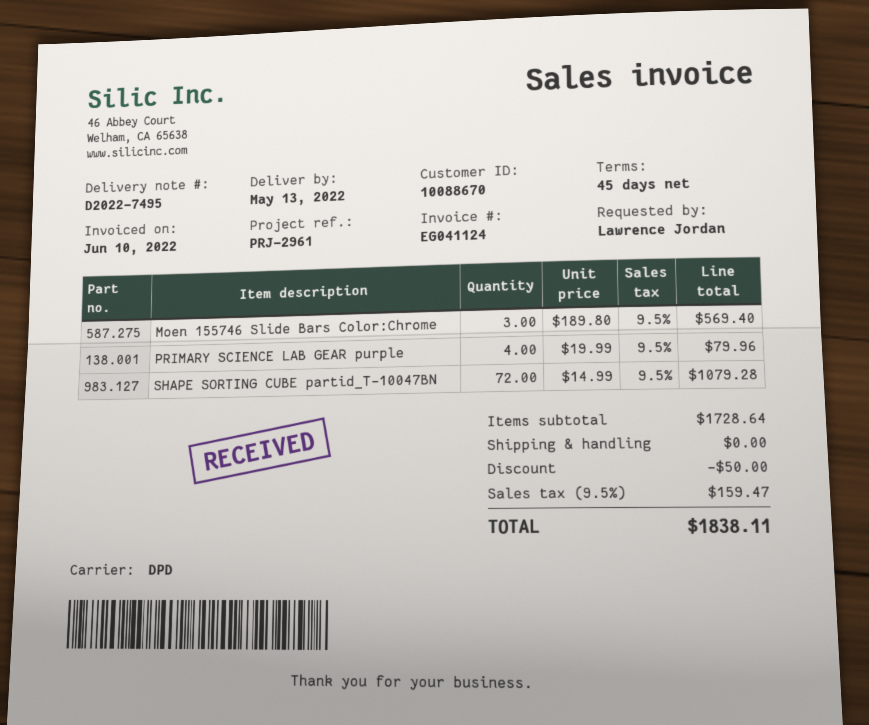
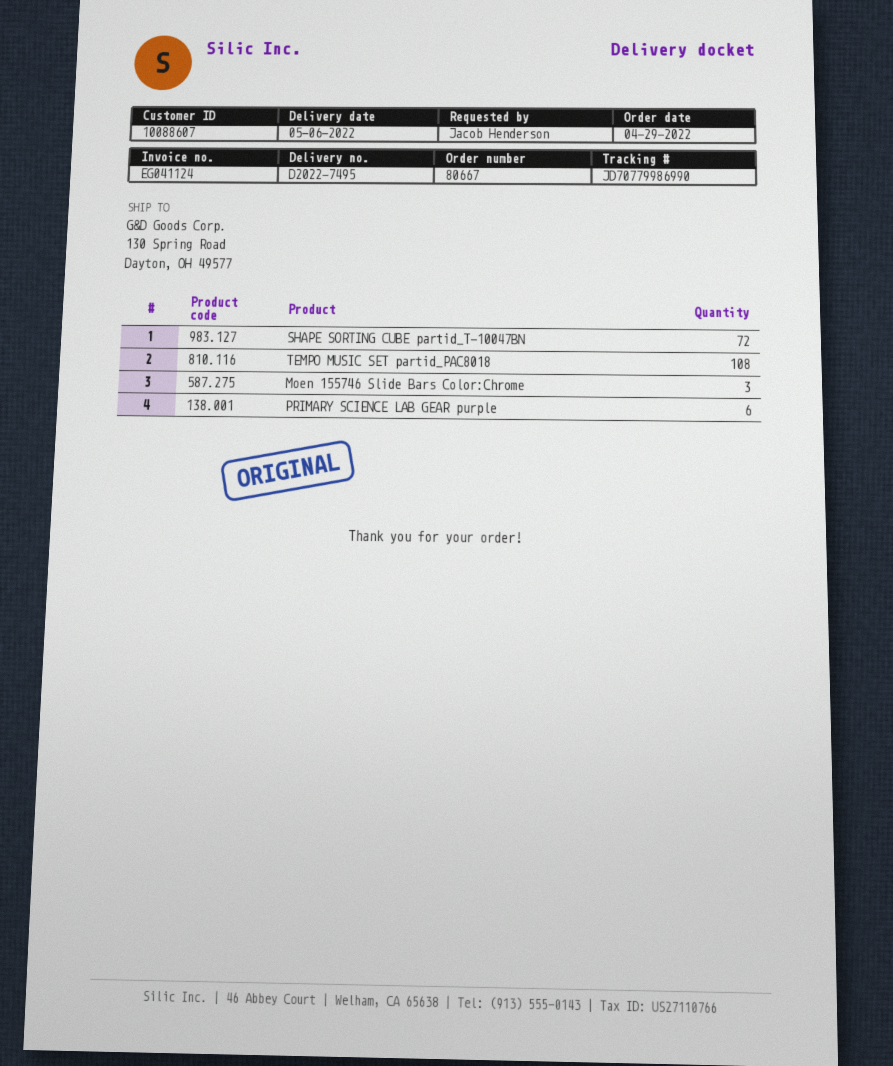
delivery date: 2022-05-13 -> 2022-05-06
customer number: 10088670 -> 10088607
ordered by: Lawrence Jordan -> Jacob Henderson
PRIMARY SCIENCE LAB GEAR purple: 4 -> 6
TEMPO MUSIC SET partid_PAC8018: none -> 108

